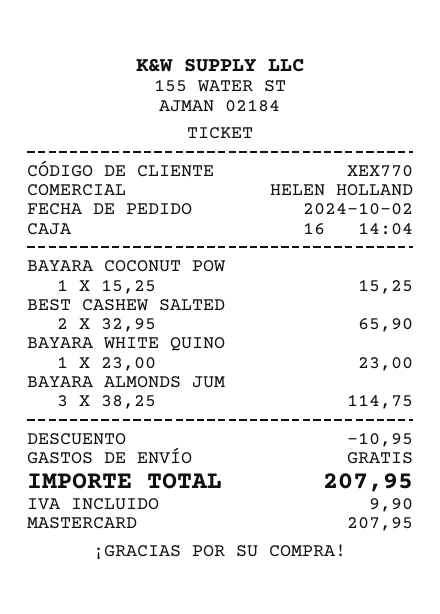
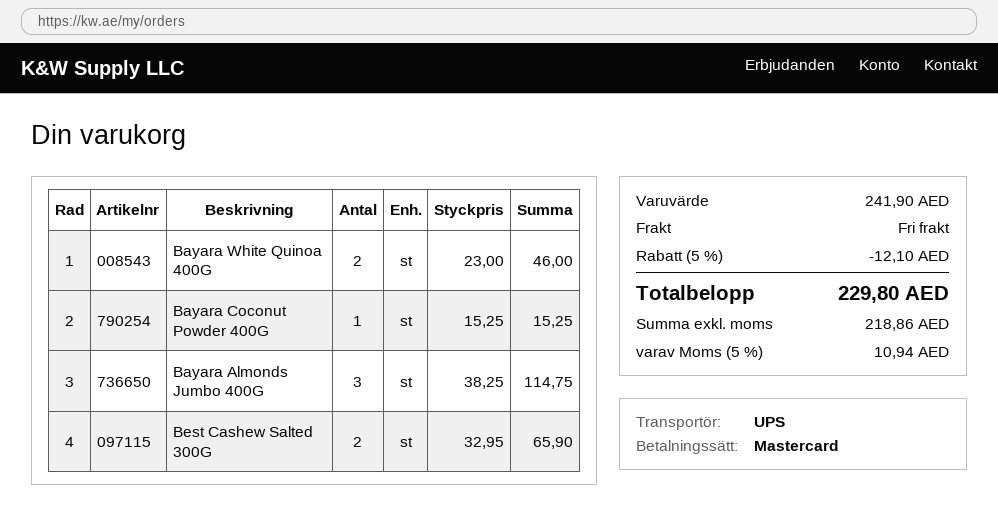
BAYARA WHITE QUINO: 1 x 23.00 = 23.00 -> 2 x 23.00 = 46.00
discount: 10.95 -> 12.10
tax: 9.90 -> 10.94
total: 207.95 -> 229.80

